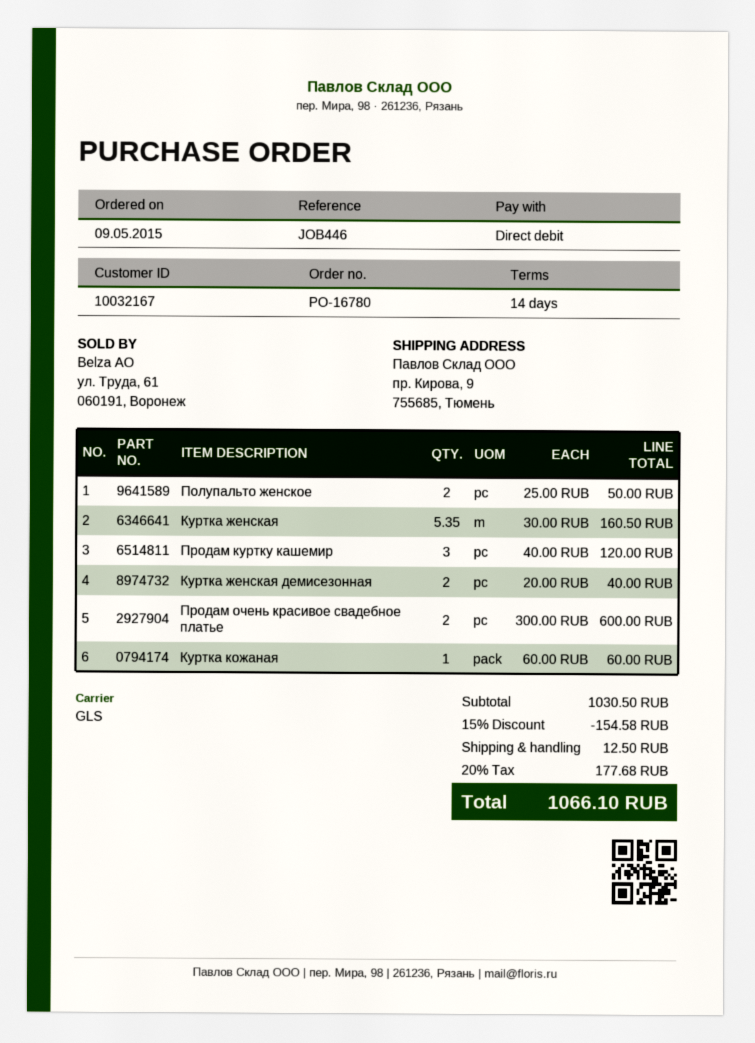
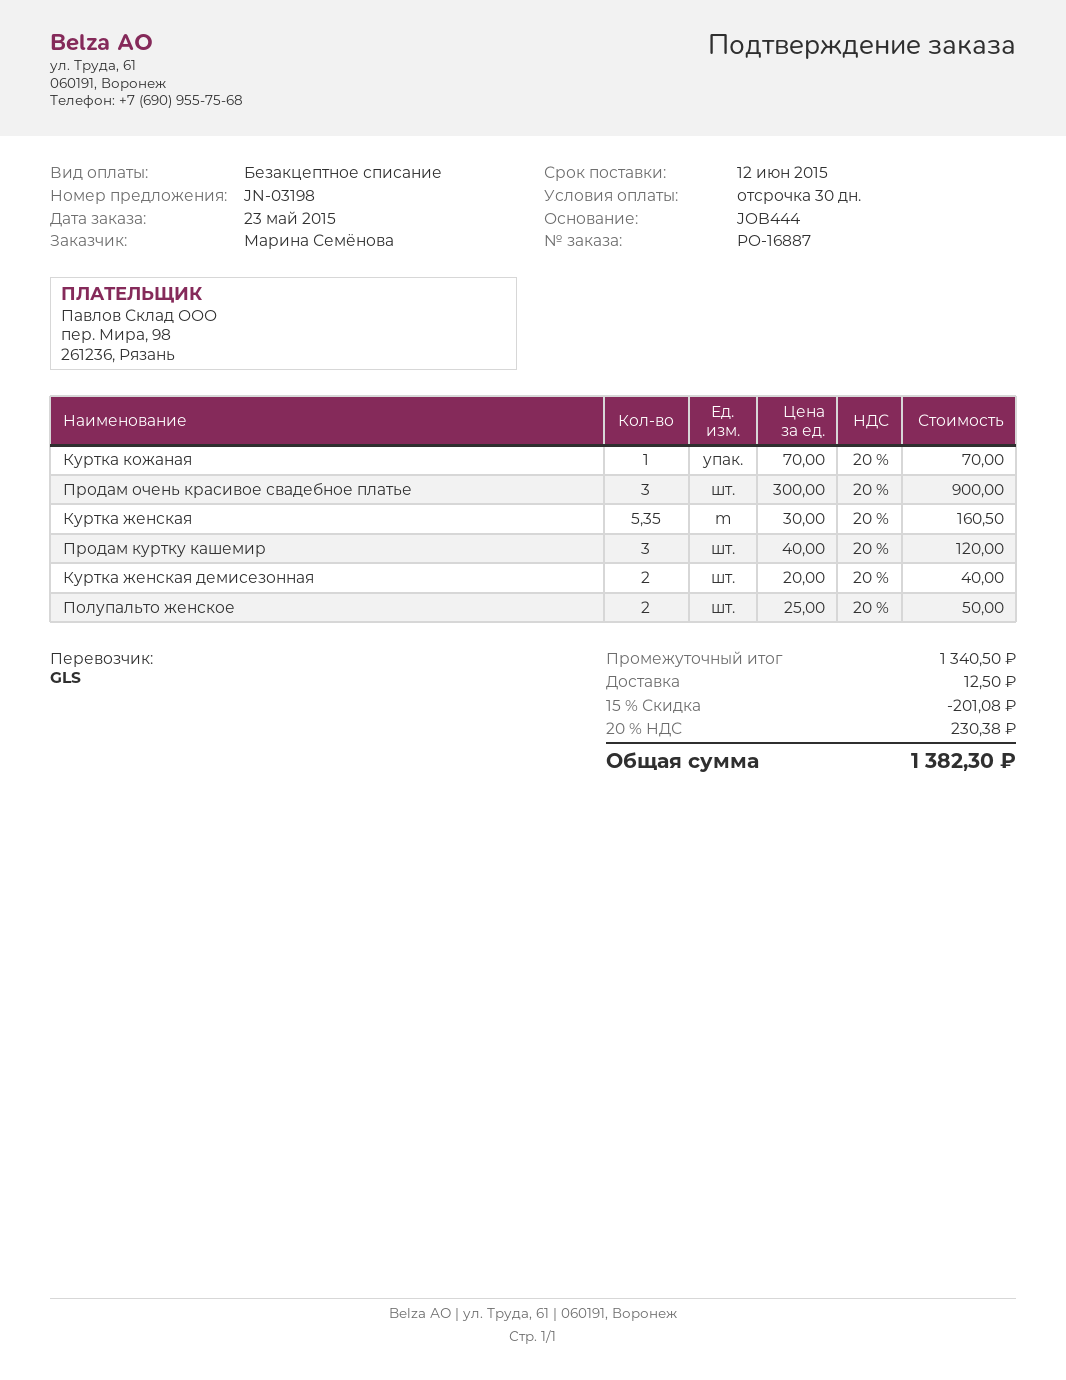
order number: PO-16780 -> PO-16887
order date: 2015-05-09 -> 2015-05-23
payment terms: 14 days -> 30 days
reference: JOB446 -> JOB444
Продам очень красивое свадебное платье: 2 x 300.00 = 600.00 -> 3 x 300.00 = 900.00
Куртка кожаная: 1 x 60.00 = 60.00 -> 1 x 70.00 = 70.00
subtotal: 1030.50 -> 1340.50
discount: 15% = 154.58 -> 15% = 201.08
tax: 20% = 177.68 -> 20% = 230.38
total: 1066.10 -> 1382.30

